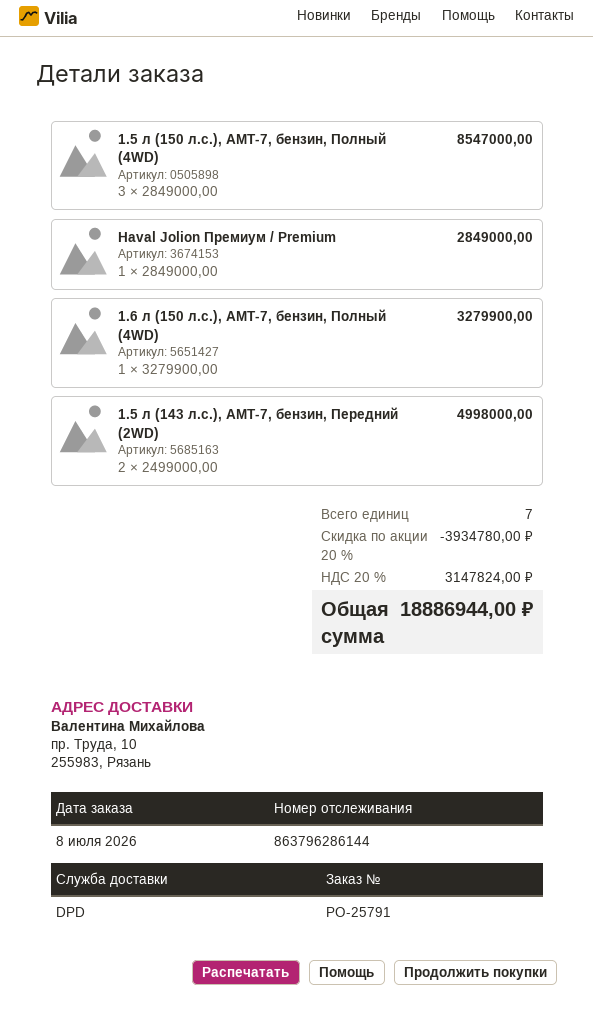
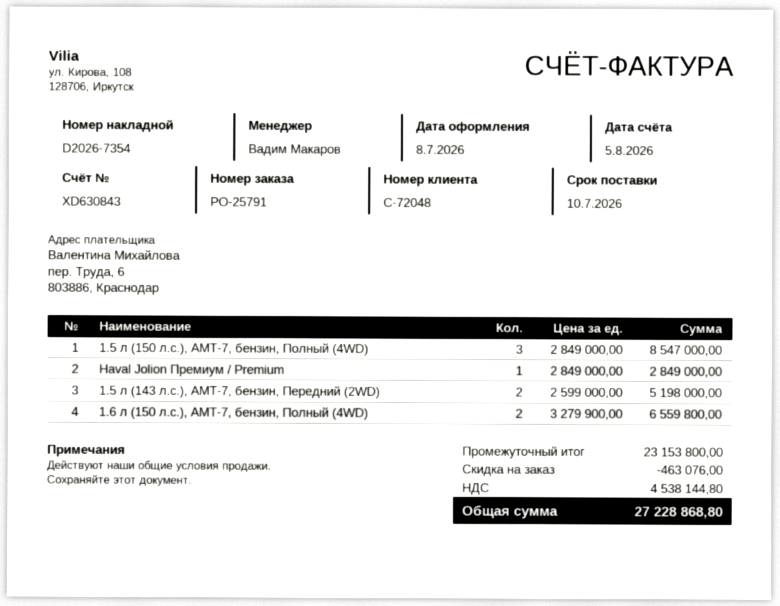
1.6 л (150 л.с.), AMT-7, бензин, Полный (4WD): 1 x 3279900.00 = 3279900.00 -> 2 x 3279900.00 = 6559800.00
1.5 л (143 л.с.), AMT-7, бензин, Передний (2WD): 2 x 2499000.00 = 4998000.00 -> 2 x 2599000.00 = 5198000.00
discount: 3934780.00 -> 463076.00
tax: 3147824.00 -> 4538144.80
total: 18886944.00 -> 27228868.80

